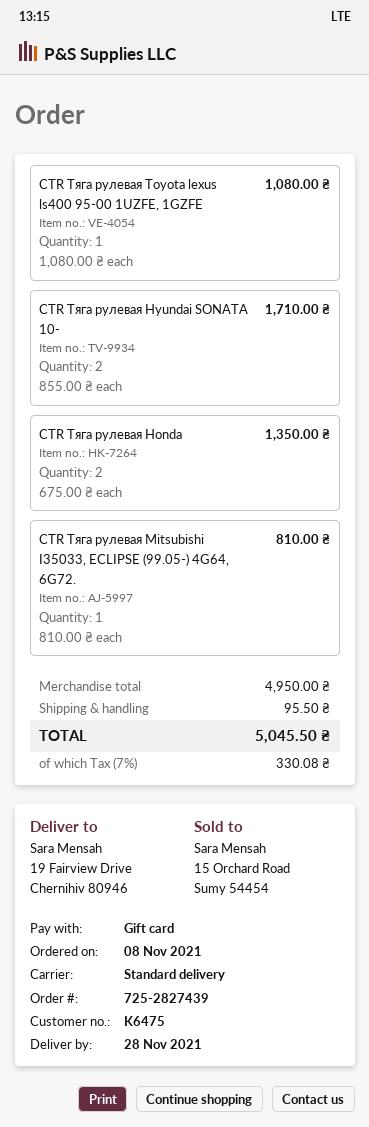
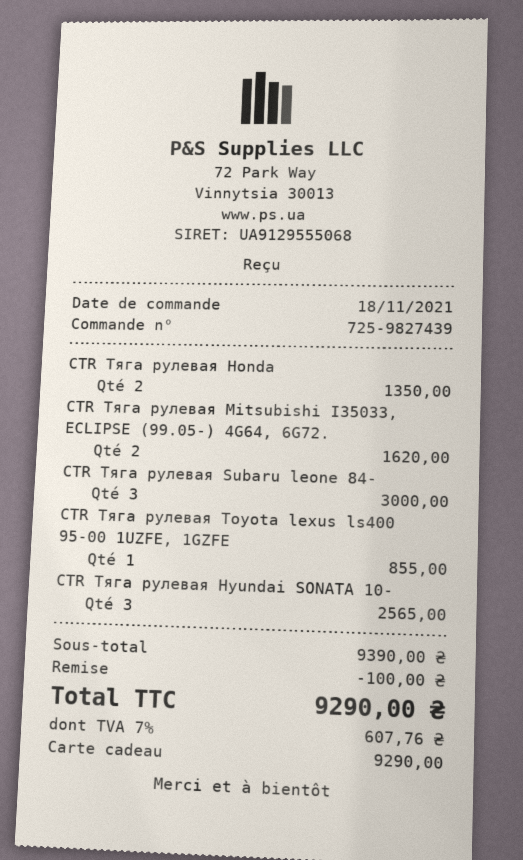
order number: 725-2827439 -> 725-9827439
order date: 2021-11-08 -> 2021-11-18
CTR Тяга рулевая Toyota lexus ls400 95-00 1UZFE, 1GZFE: 1 for 1080.00 -> 1 for 855.00
CTR Тяга рулевая Hyundai SONATA 10-: 2 for 1710.00 -> 3 for 2565.00
CTR Тяга рулевая Mitsubishi I35033, ECLIPSE (99.05-) 4G64, 6G72.: 1 for 810.00 -> 2 for 1620.00
CTR Тяга рулевая Subaru leone 84-: none -> 3 for 3000.00
subtotal: 4950.00 -> 9390.00
discount: none -> 100.00
shipping: 95.50 -> none
tax: 7% = 330.08 -> 7% = 607.76
total: 5045.50 -> 9290.00

